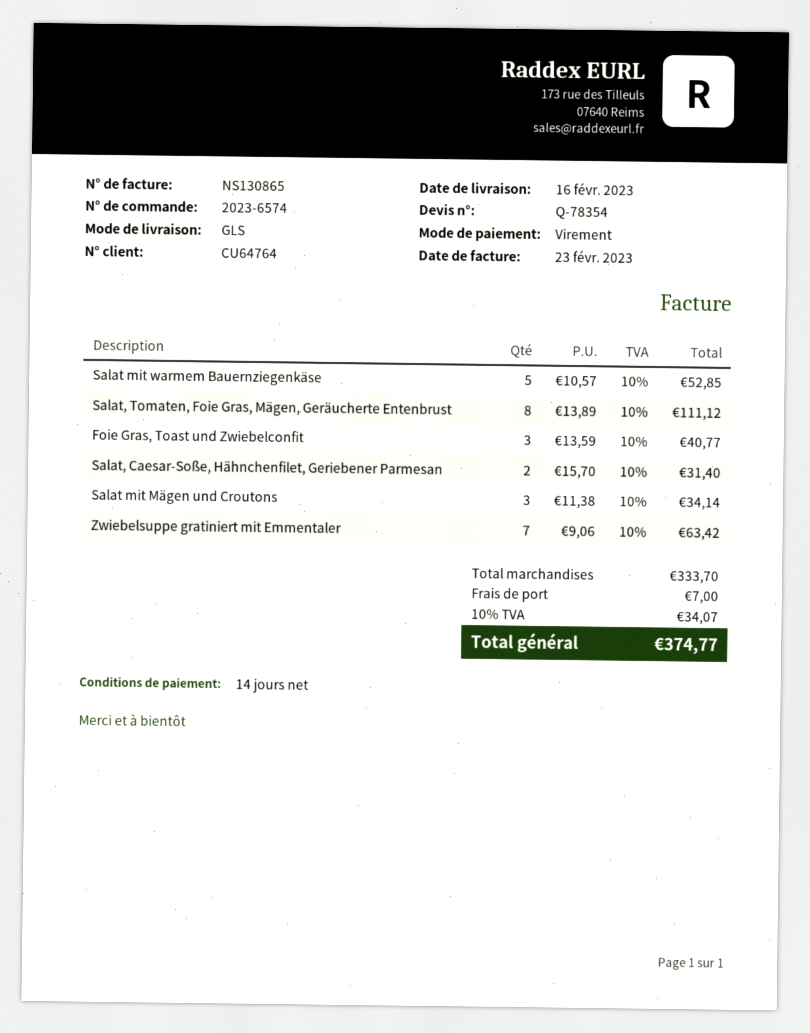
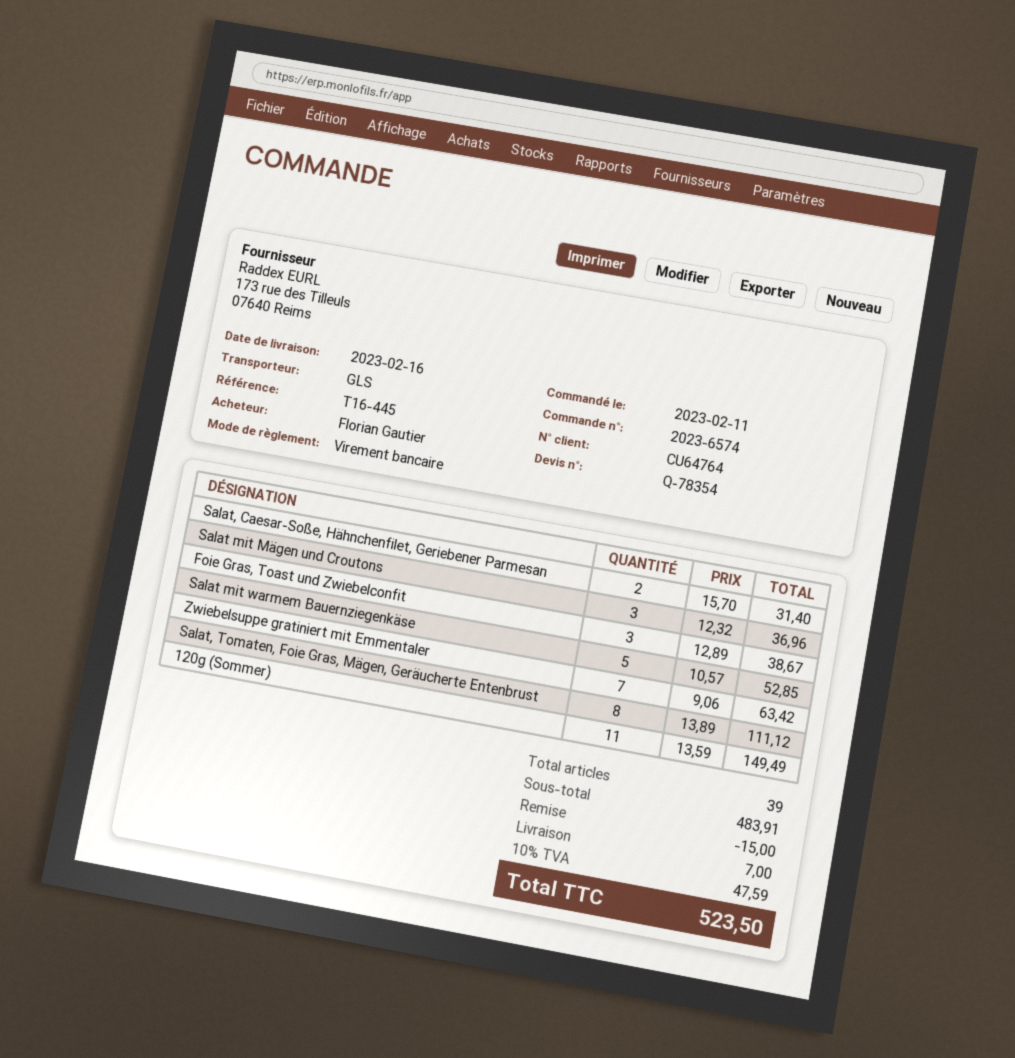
Foie Gras, Toast und Zwiebelconfit: 3 x 13.59 = 40.77 -> 3 x 12.89 = 38.67
Salat mit Mägen und Croutons: 3 x 11.38 = 34.14 -> 3 x 12.32 = 36.96
120g (Sommer): none -> 11 x 13.59 = 149.49
subtotal: 333.70 -> 483.91
discount: none -> 15.00
tax: 10% = 34.07 -> 10% = 47.59
total: 374.77 -> 523.50

